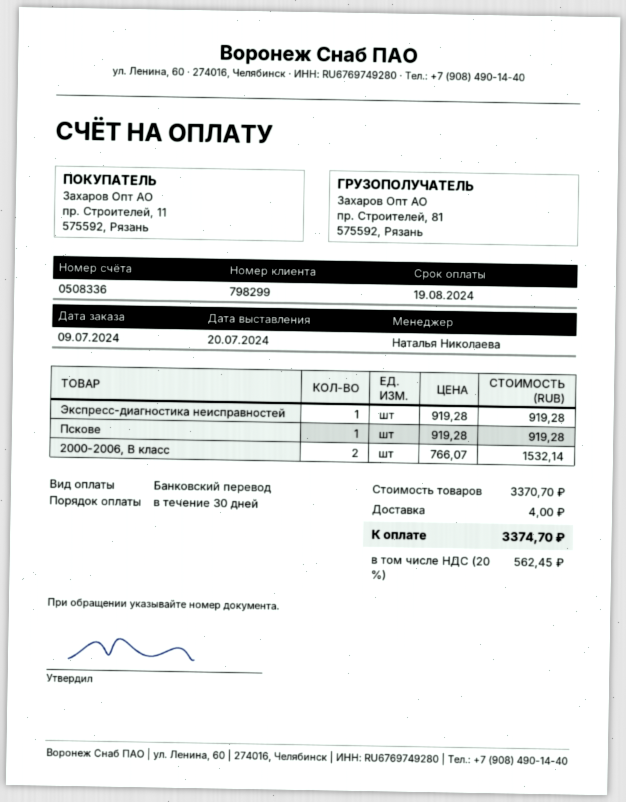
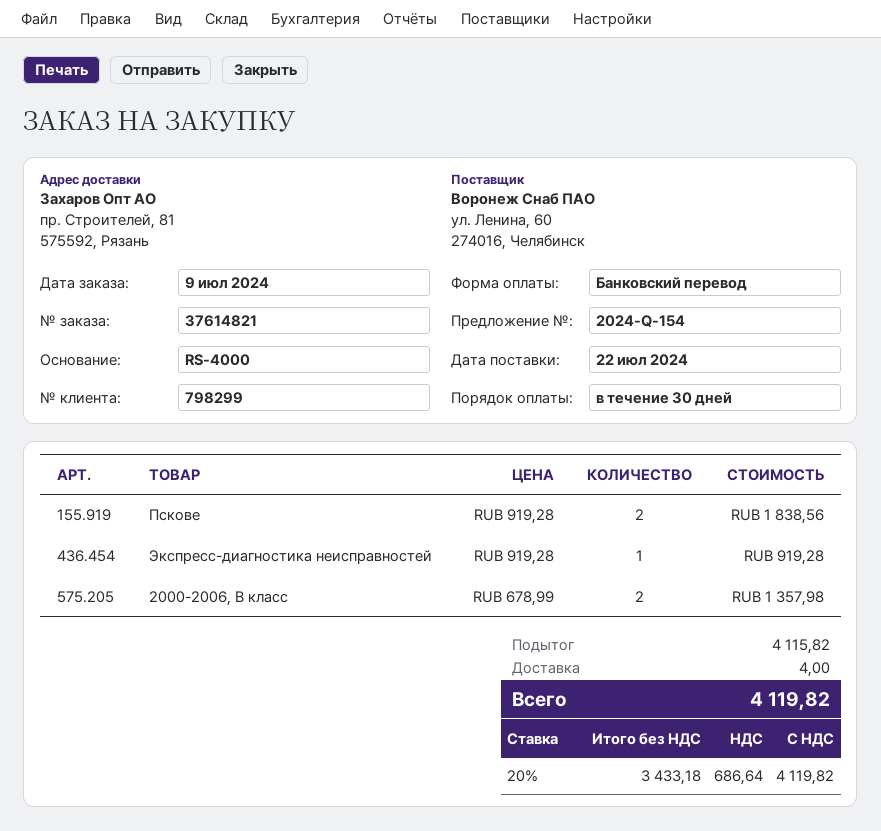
Пскове: 1 x 919.28 = 919.28 -> 2 x 919.28 = 1838.56
2000-2006, B класс: 2 x 766.07 = 1532.14 -> 2 x 678.99 = 1357.98
subtotal: 3370.70 -> 4115.82
tax: 20% = 562.45 -> 20% = 686.64
total: 3374.70 -> 4119.82

